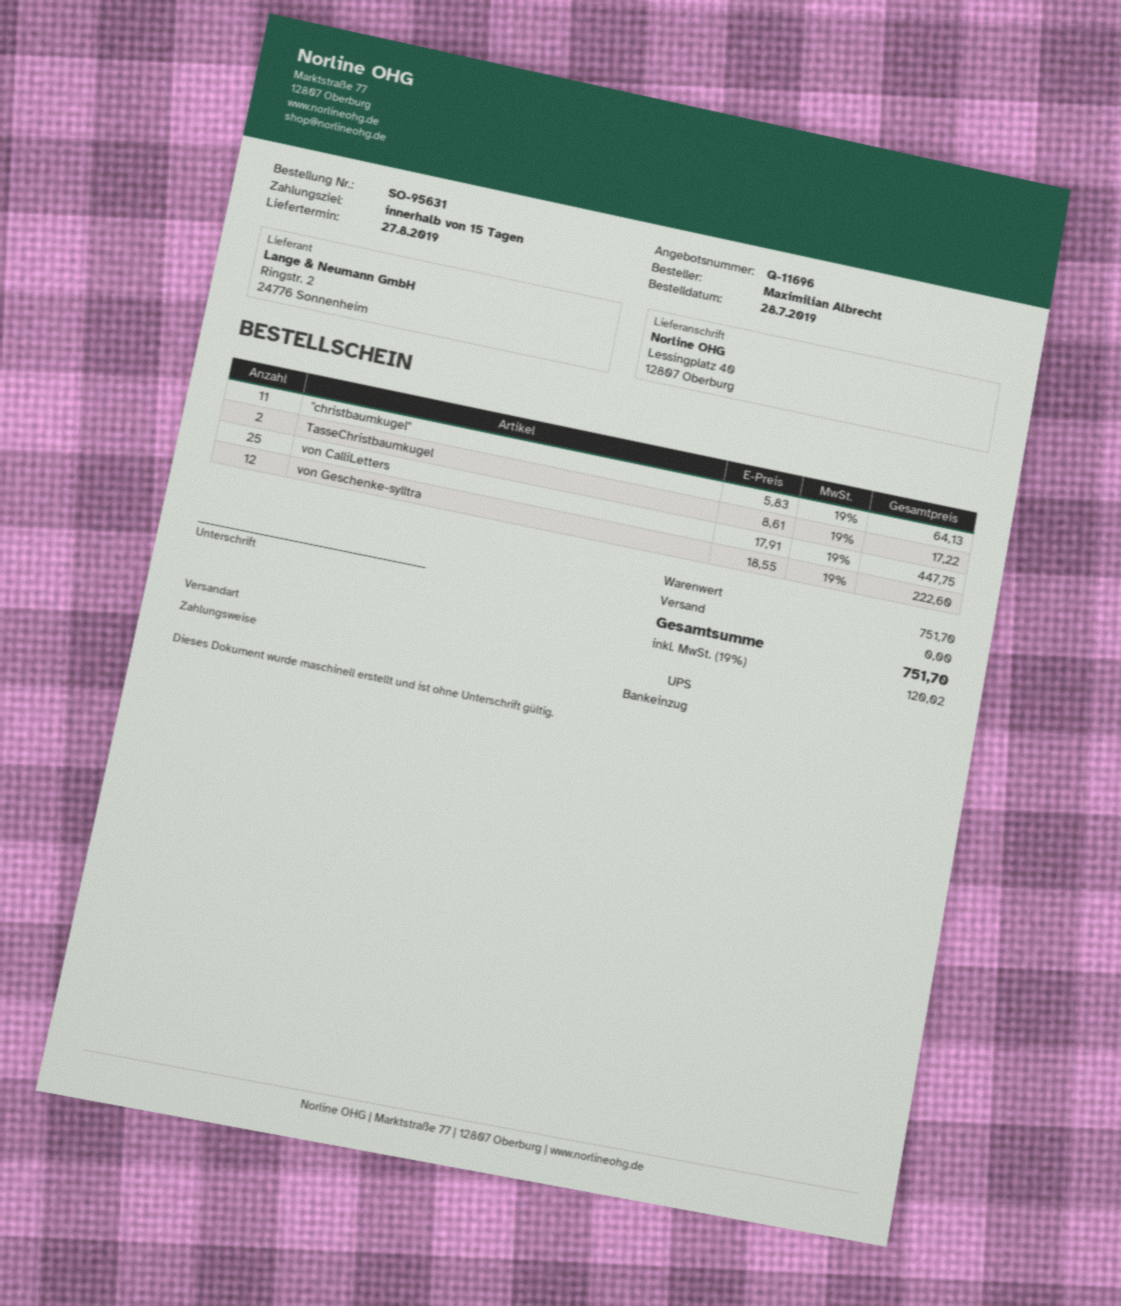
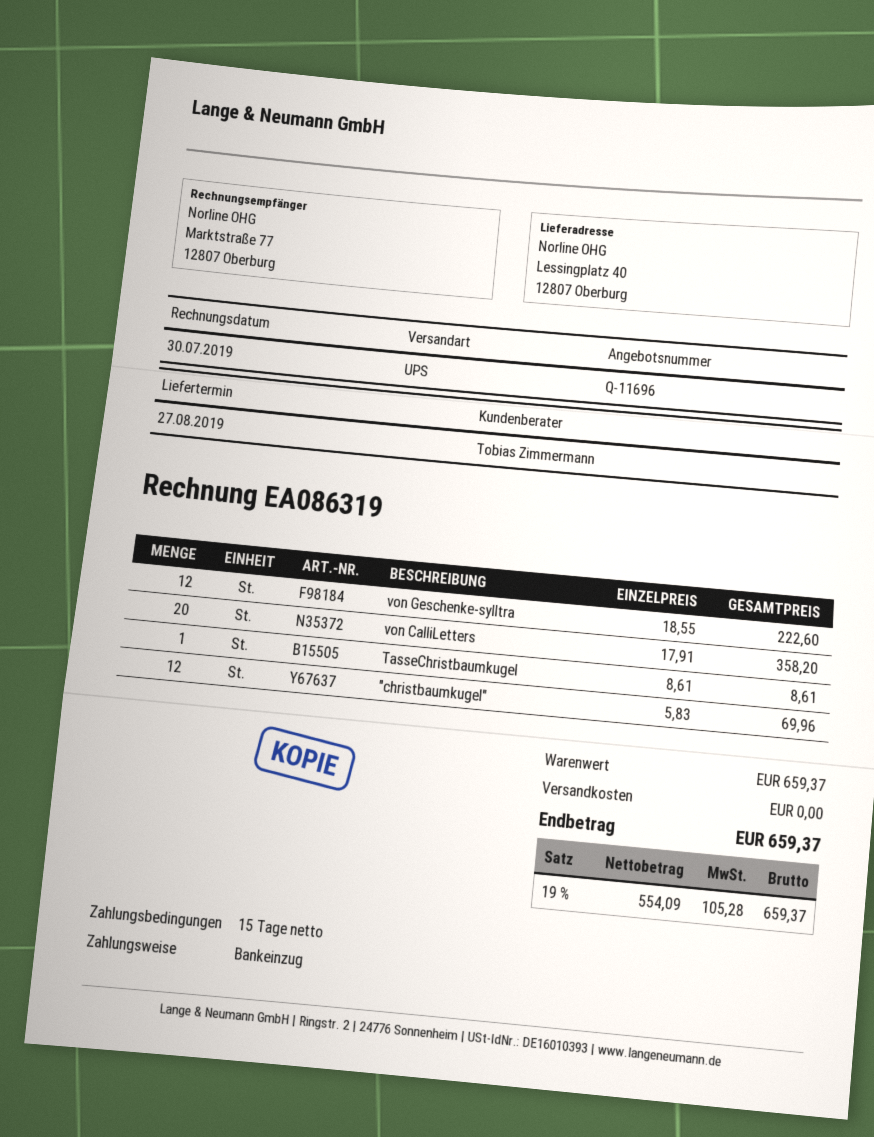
"christbaumkugel": 11 x 5.83 = 64.13 -> 12 x 5.83 = 69.96
TasseChristbaumkugel: 2 x 8.61 = 17.22 -> 1 x 8.61 = 8.61
von CalliLetters: 25 x 17.91 = 447.75 -> 20 x 17.91 = 358.20
subtotal: 751.70 -> 659.37
tax: 19% = 120.02 -> 19% = 105.28
total: 751.70 -> 659.37

